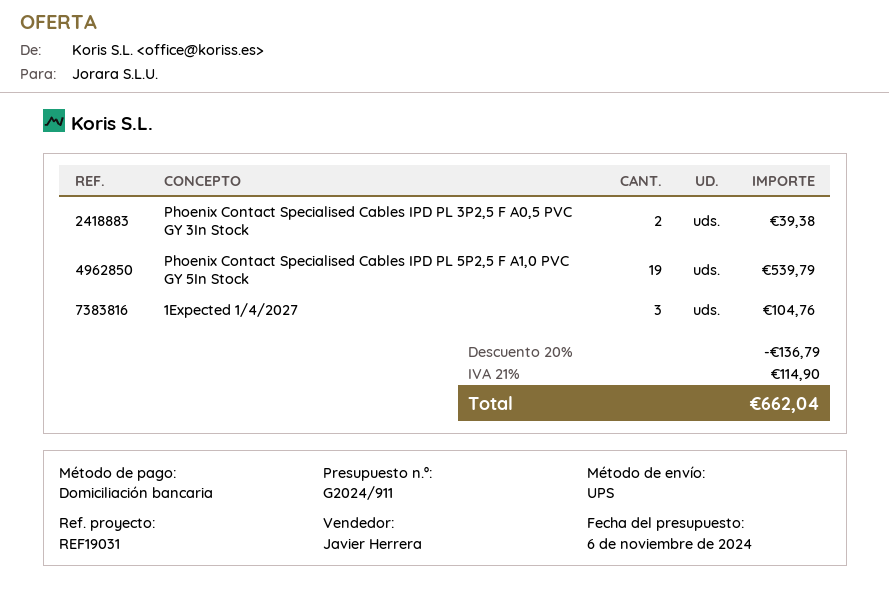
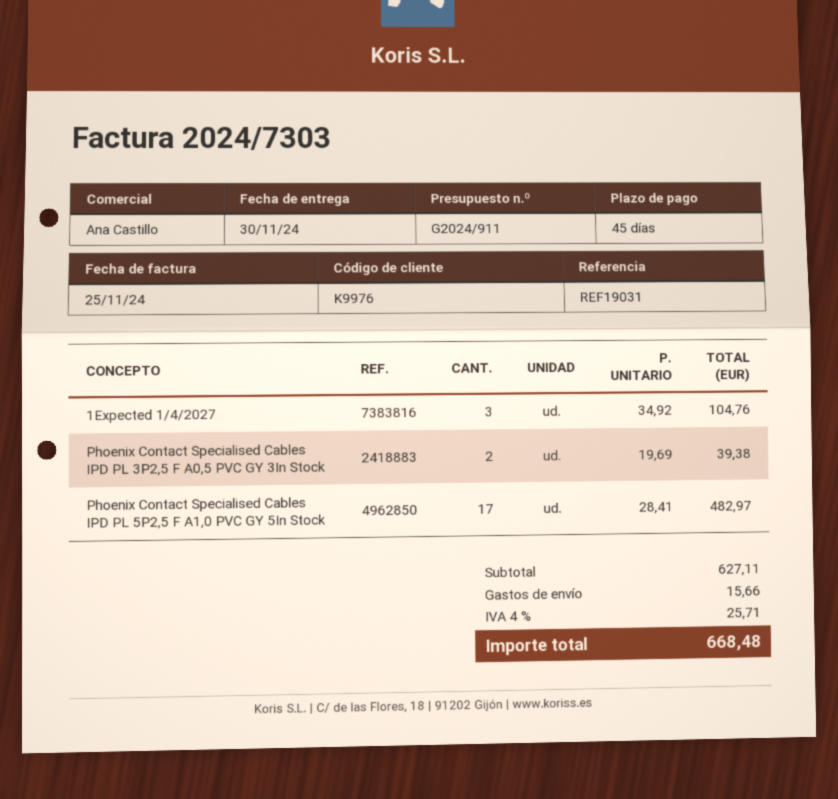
sales rep: Javier Herrera -> Ana Castillo
Phoenix Contact Specialised Cables IPD PL 5P2,5 F A1,0 PVC GY 5In Stock: 19 for 539.79 -> 17 for 482.97
discount: 20% = 136.79 -> none
shipping: none -> 15.66
tax: 21% = 114.90 -> 4% = 25.71
total: 662.04 -> 668.48

